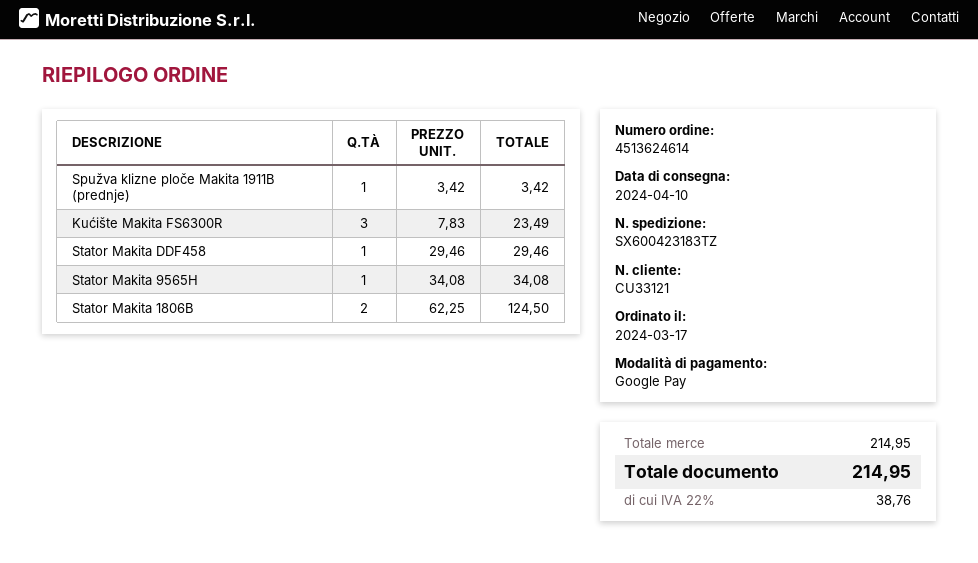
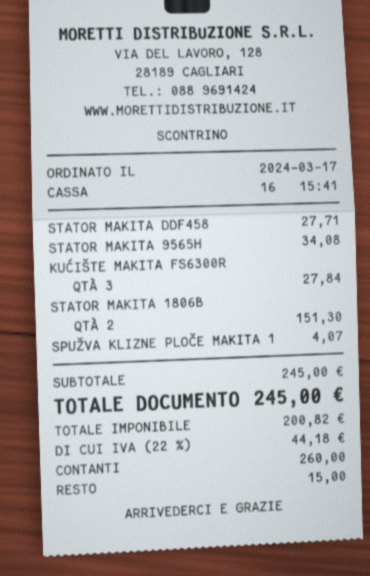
payment method: Google Pay -> cash
Spužva klizne ploče Makita 1911B (prednje): 1 for 3.42 -> 1 for 4.07
Kućište Makita FS6300R: 3 for 23.49 -> 3 for 27.84
Stator Makita DDF458: 1 for 29.46 -> 1 for 27.71
Stator Makita 1806B: 2 for 124.50 -> 2 for 151.30
subtotal: 214.95 -> 245.00
tax: 22% = 38.76 -> 22% = 44.18
total: 214.95 -> 245.00

